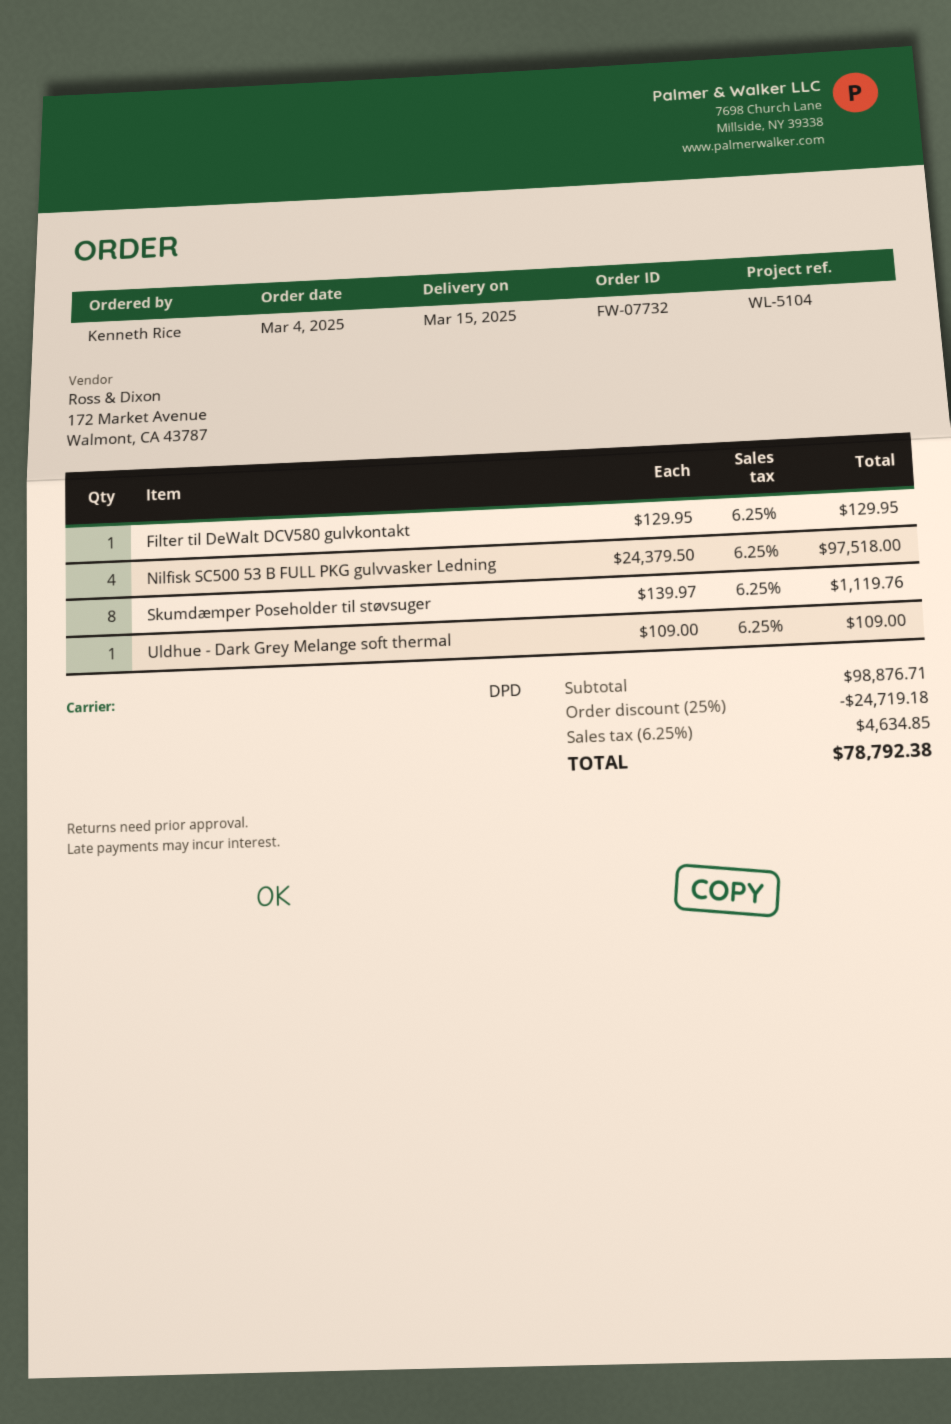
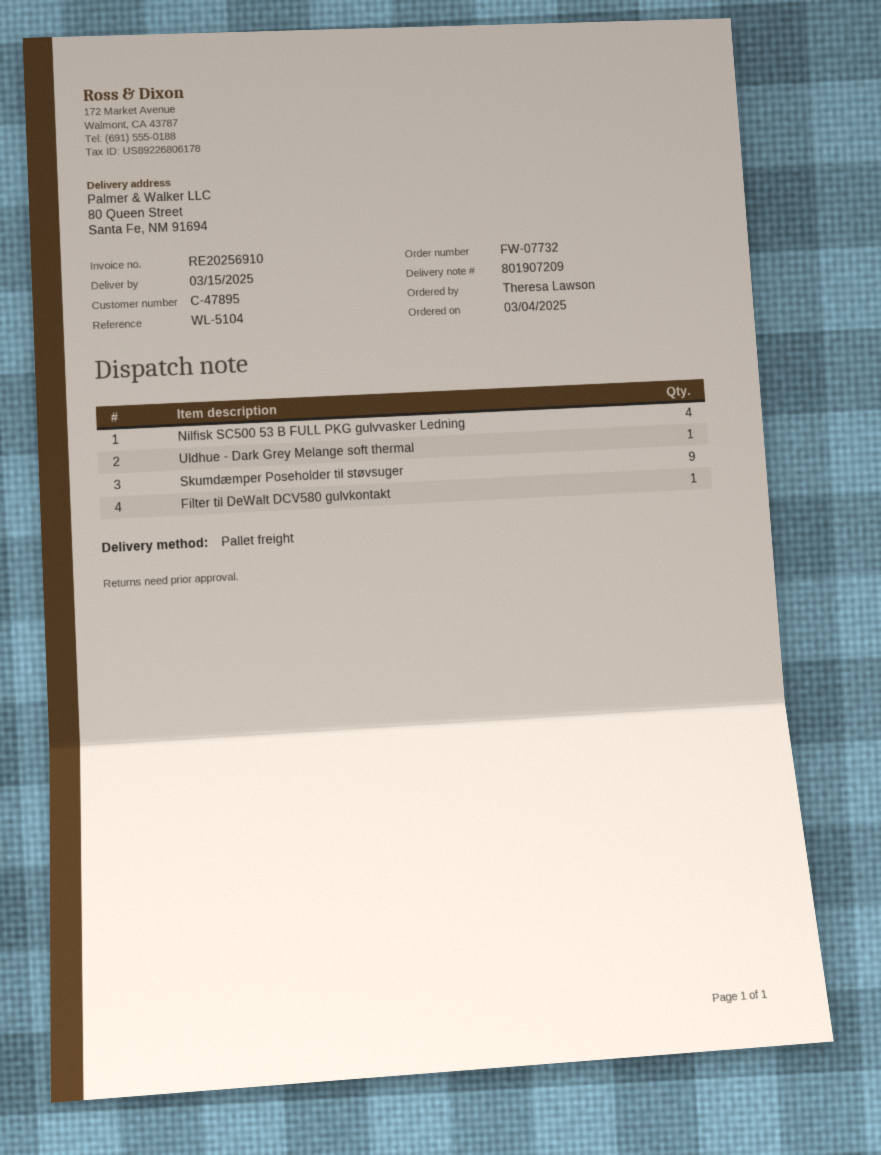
ordered by: Kenneth Rice -> Theresa Lawson
shipping method: DPD -> pallet freight
Skumdæmper Poseholder til støvsuger: 8 -> 9

